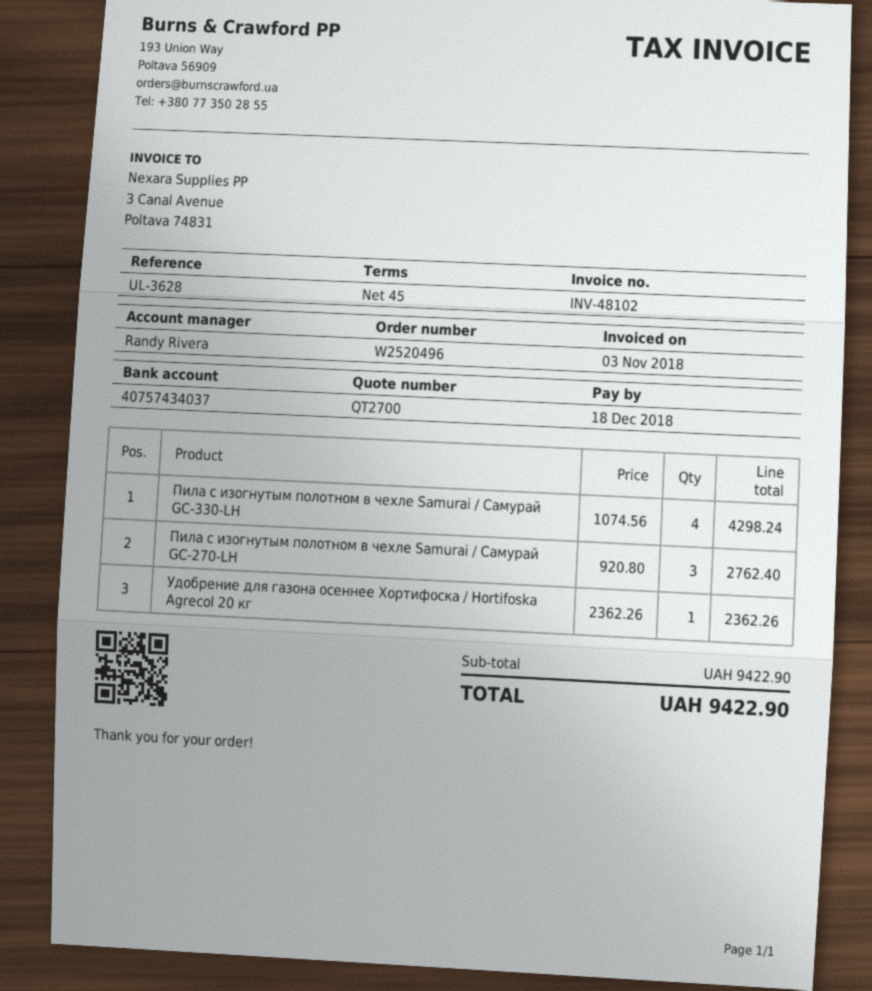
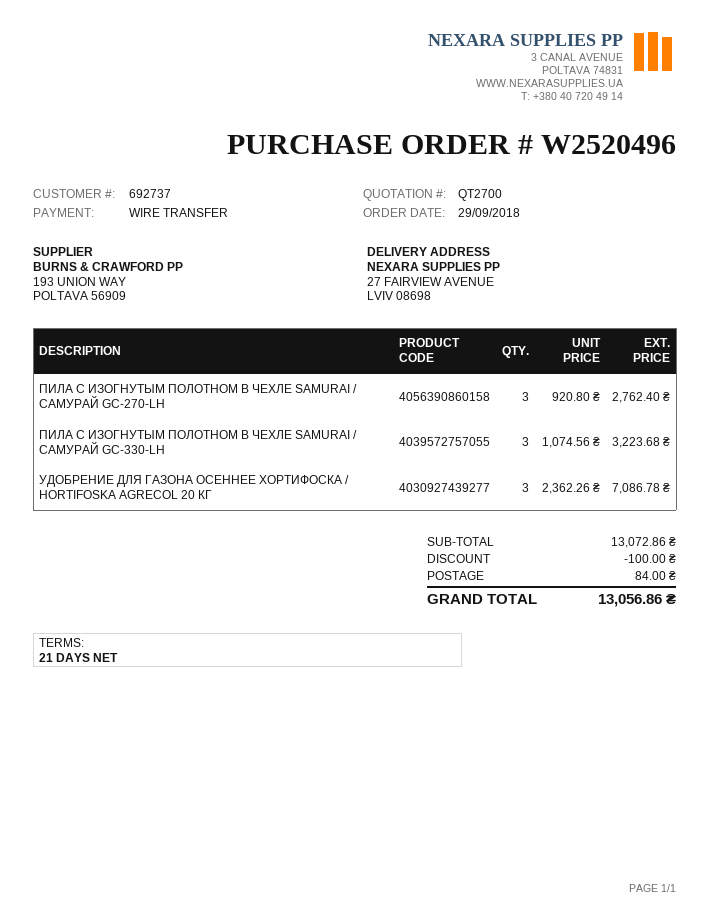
payment terms: 45 days -> 21 days
Пила с изогнутым полотном в чехле Samurai / Самурай GC-330-LH: 4 x 1074.56 = 4298.24 -> 3 x 1074.56 = 3223.68
Удобрение для газона осеннее Хортифоска / Hortifoska Agrecol 20 кг: 1 x 2362.26 = 2362.26 -> 3 x 2362.26 = 7086.78
subtotal: 9422.90 -> 13072.86
discount: none -> 100.00
shipping: none -> 84.00
total: 9422.90 -> 13056.86

